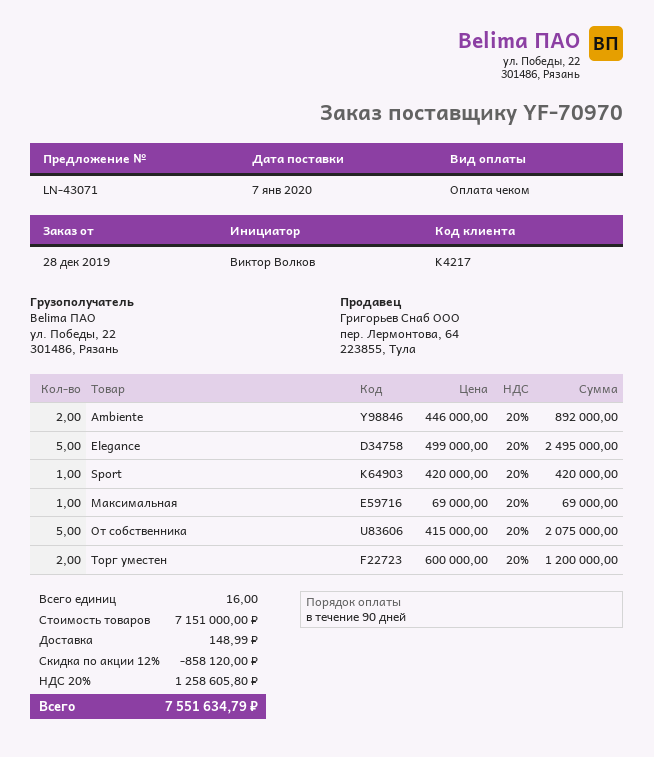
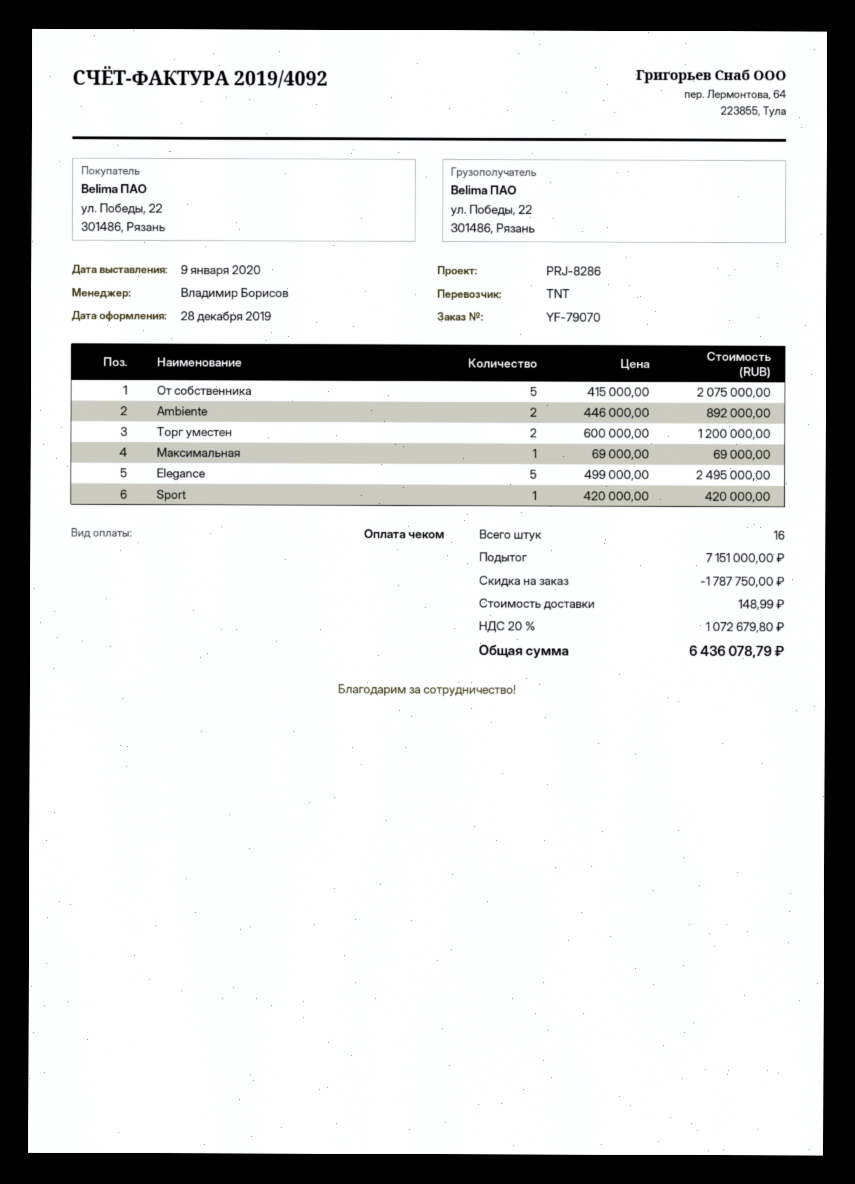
order number: YF-70970 -> YF-79070
discount: 858120.00 -> 1787750.00
tax: 20% = 1258605.80 -> 20% = 1072679.80
total: 7551634.79 -> 6436078.79

